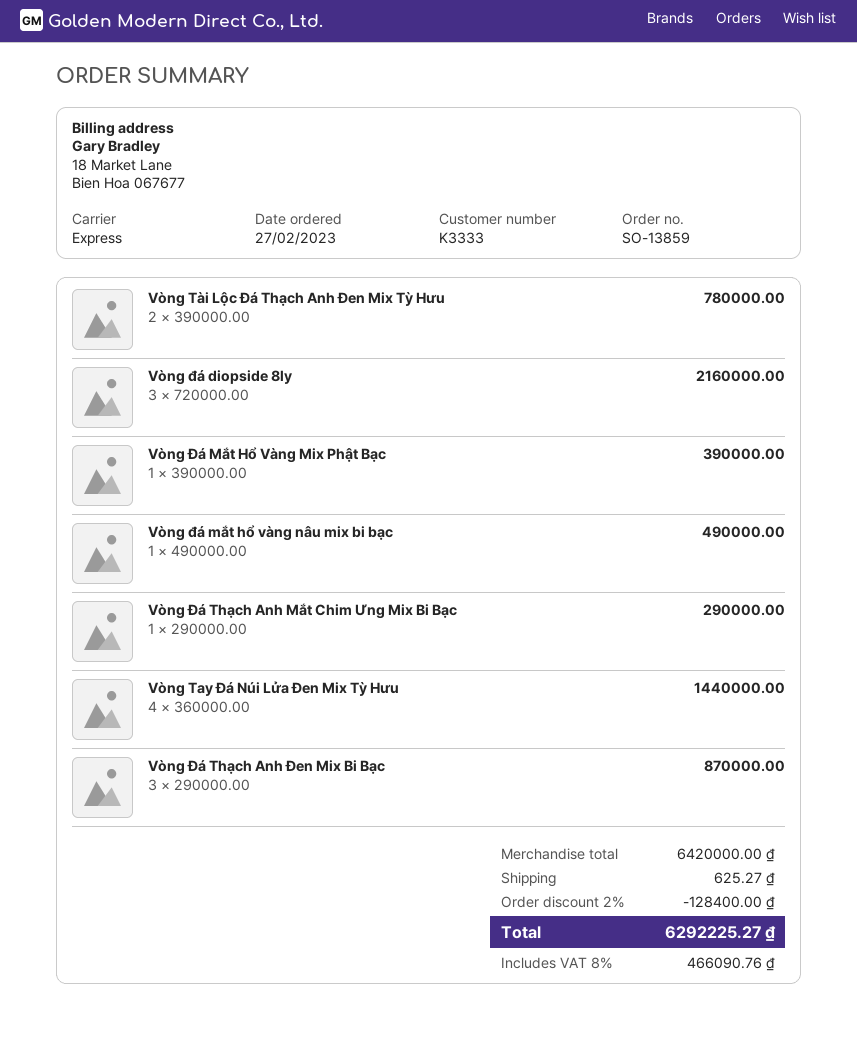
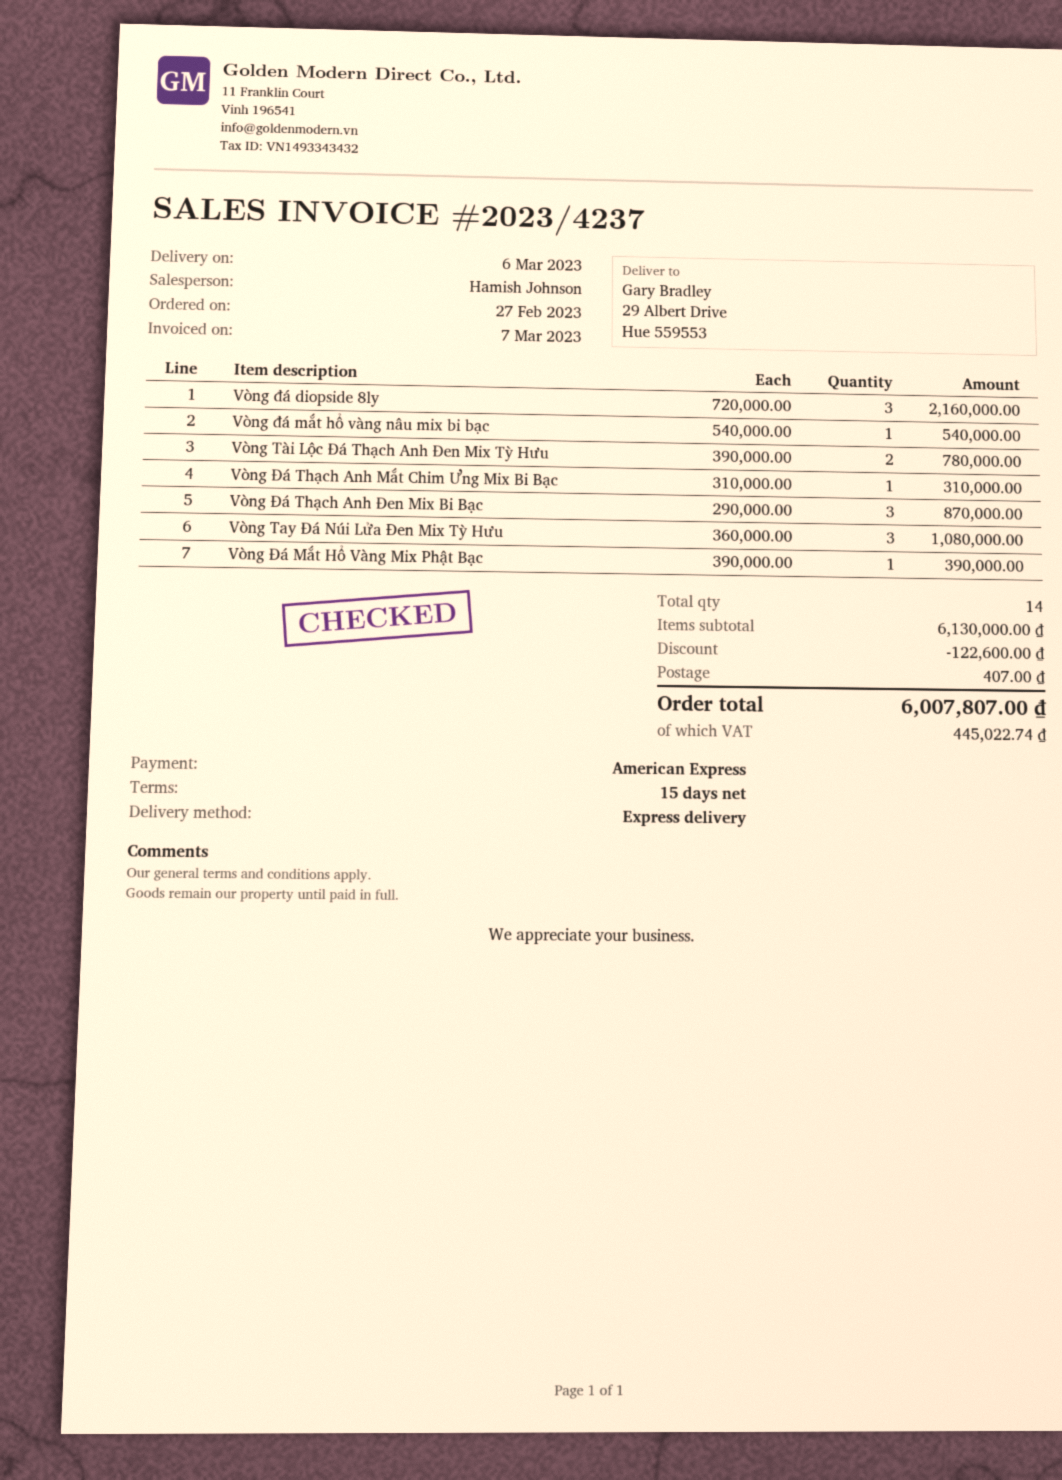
Vòng đá mắt hổ vàng nâu mix bi bạc: 1 x 490000.00 = 490000.00 -> 1 x 540000.00 = 540000.00
Vòng Đá Thạch Anh Mắt Chim Ưng Mix Bi Bạc: 1 x 290000.00 = 290000.00 -> 1 x 310000.00 = 310000.00
Vòng Tay Đá Núi Lửa Đen Mix Tỳ Hưu: 4 x 360000.00 = 1440000.00 -> 3 x 360000.00 = 1080000.00
subtotal: 6420000.00 -> 6130000.00
discount: 128400.00 -> 122600.00
shipping: 625.27 -> 407.00
tax: 466090.76 -> 445022.74
total: 6292225.27 -> 6007807.00

